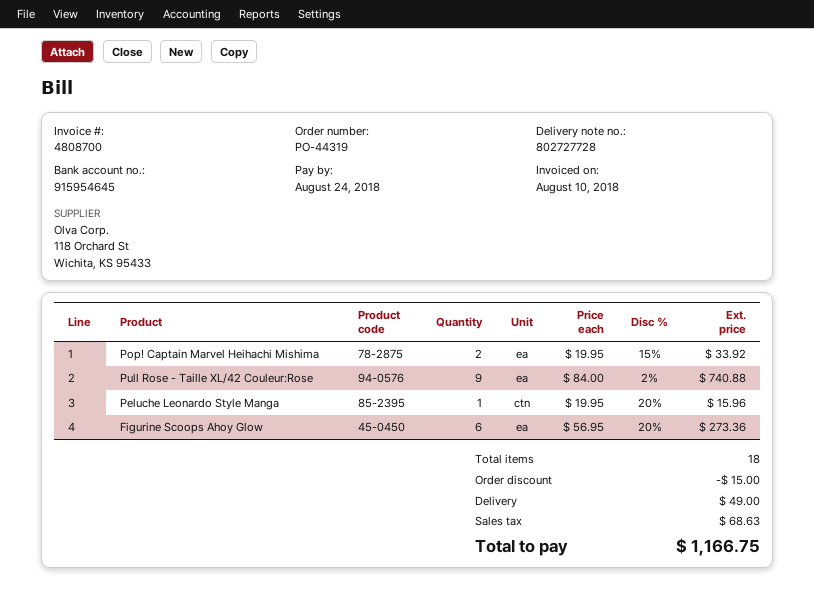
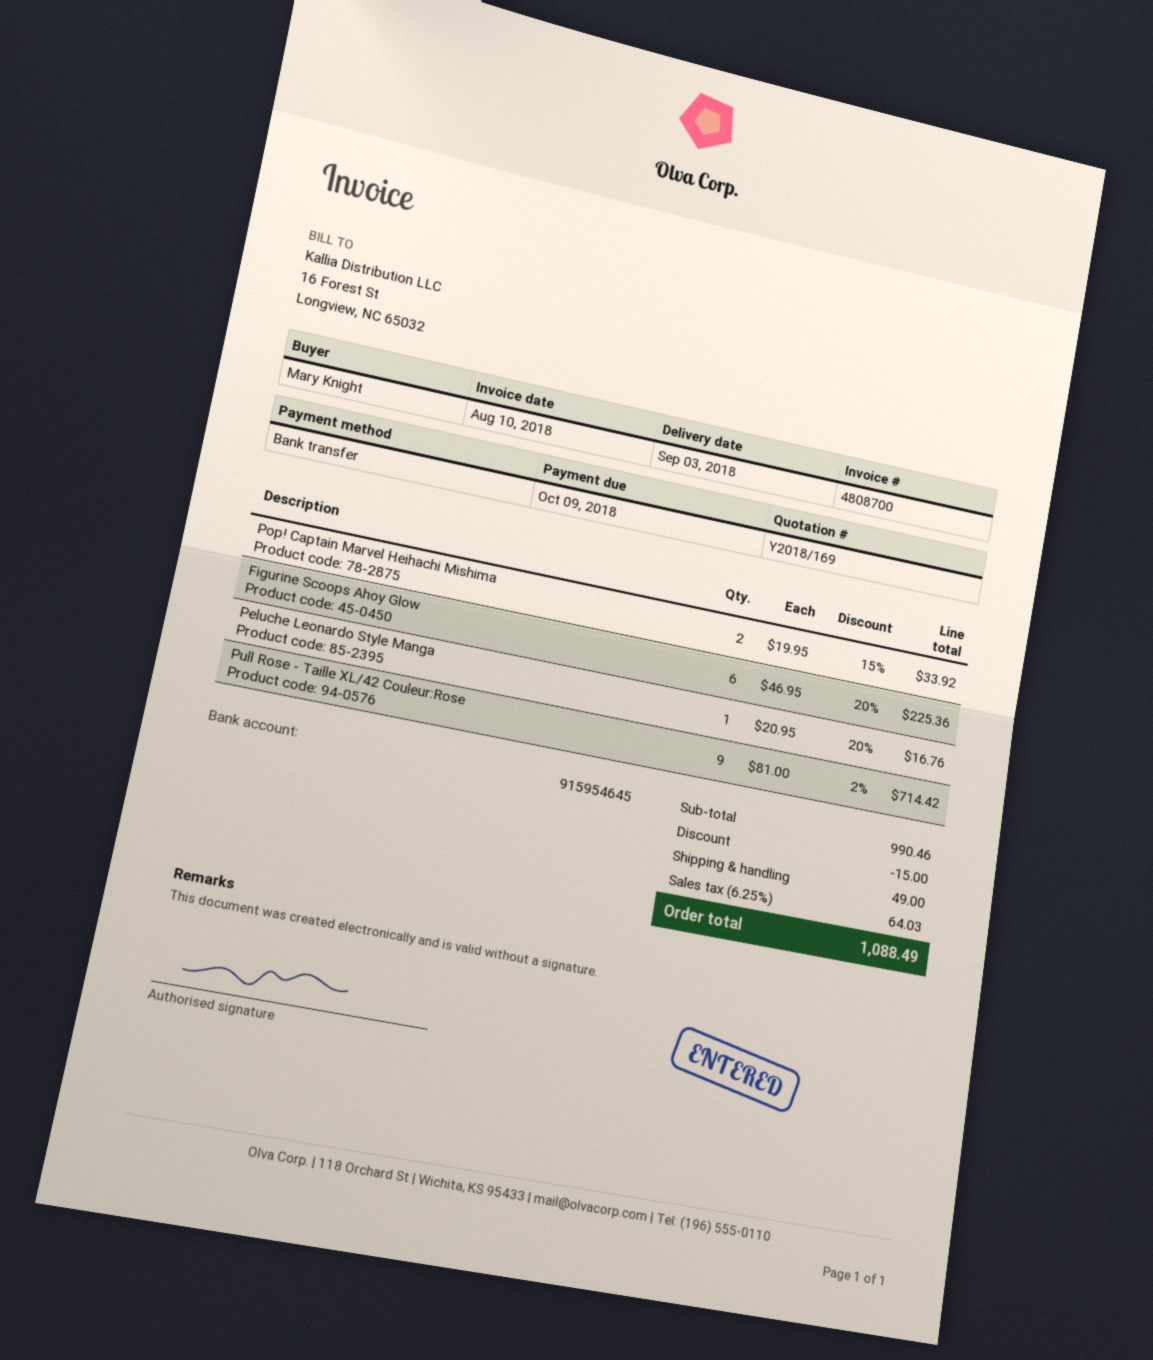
due date: 2018-08-24 -> 2018-10-09
Pull Rose - Taille XL/42 Couleur:Rose: 9 x 84.00 - 2% = 740.88 -> 9 x 81.00 - 2% = 714.42
Peluche Leonardo Style Manga: 1 x 19.95 - 20% = 15.96 -> 1 x 20.95 - 20% = 16.76
Figurine Scoops Ahoy Glow: 6 x 56.95 - 20% = 273.36 -> 6 x 46.95 - 20% = 225.36
tax: 68.63 -> 64.03
total: 1166.75 -> 1088.49

